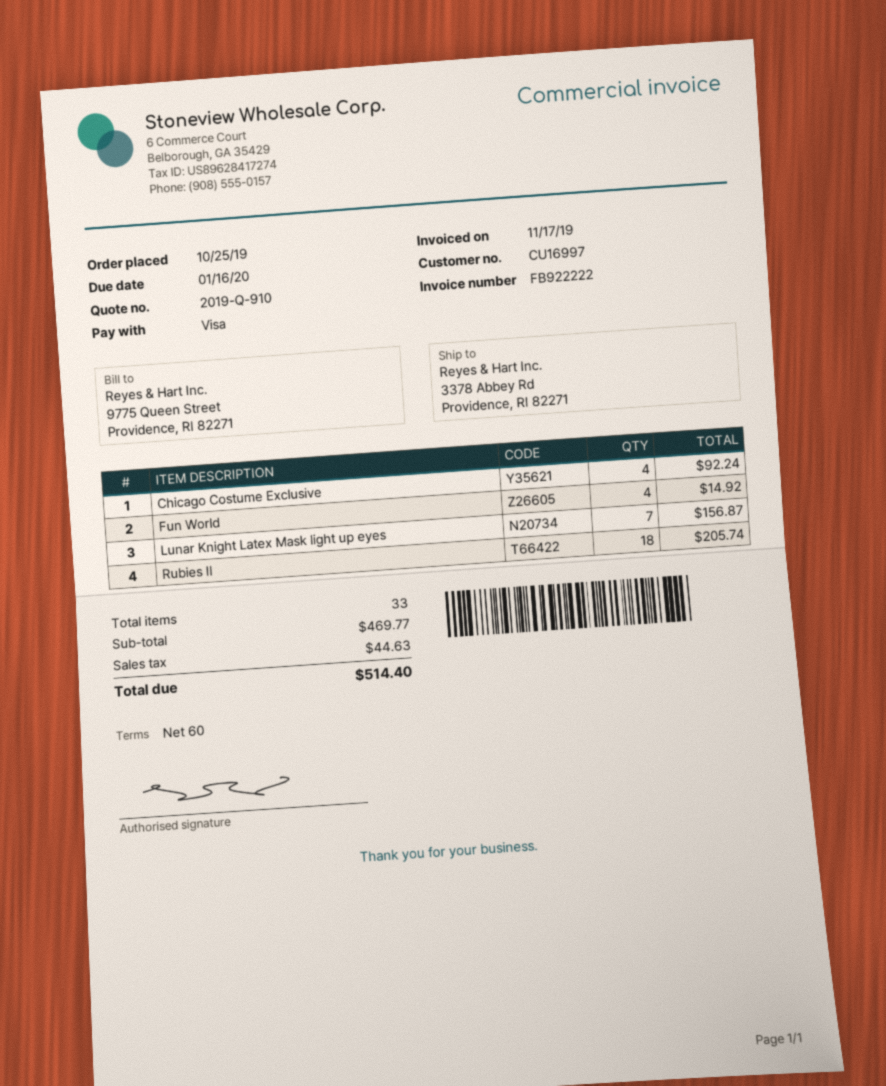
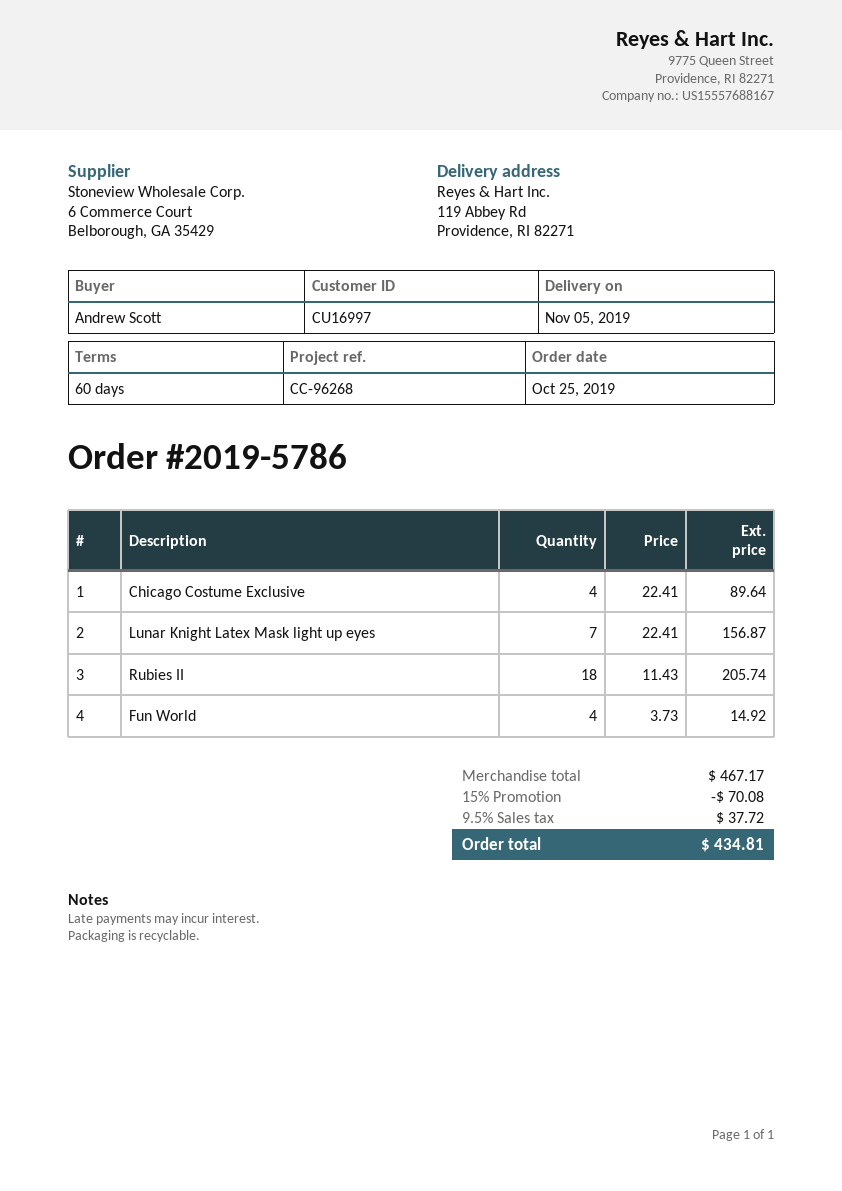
ship to: 3378 Abbey Rd, Providence, RI 82271 -> 119 Abbey Rd, Providence, RI 82271
Chicago Costume Exclusive: 4 for 92.24 -> 4 for 89.64
subtotal: 469.77 -> 467.17
discount: none -> 15% = 70.08
tax: 44.63 -> 37.72
total: 514.40 -> 434.81

